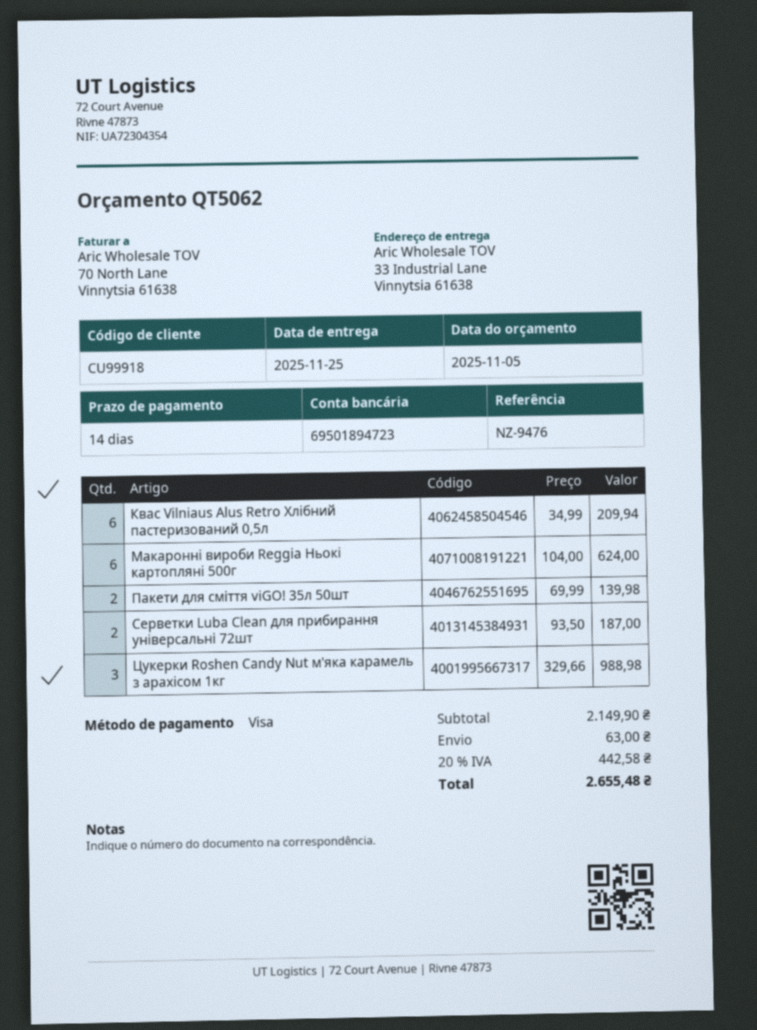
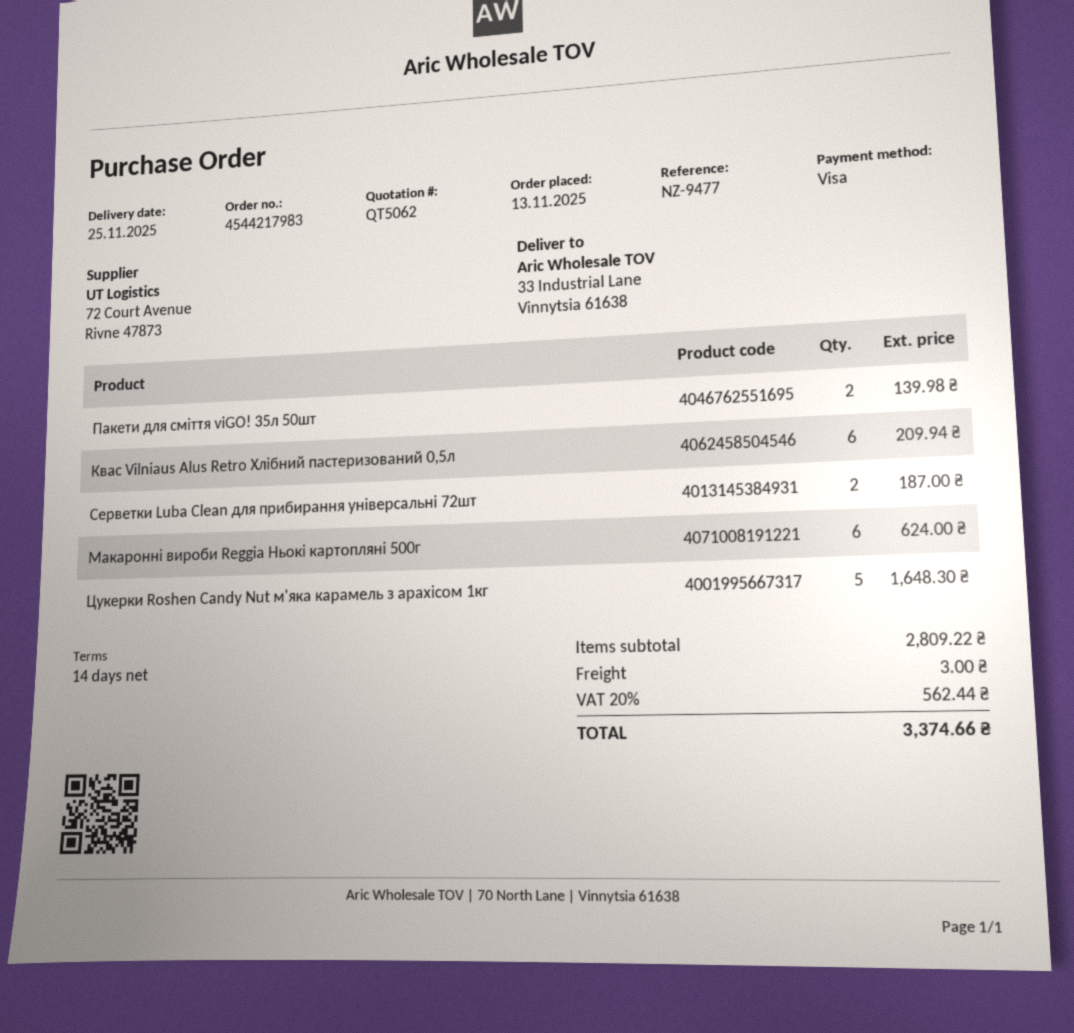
reference: NZ-9476 -> NZ-9477
Цукерки Roshen Candy Nut м'яка карамель з арахісом 1кг: 3 for 988.98 -> 5 for 1648.30
subtotal: 2149.90 -> 2809.22
shipping: 63.00 -> 3.00
tax: 20% = 442.58 -> 20% = 562.44
total: 2655.48 -> 3374.66

